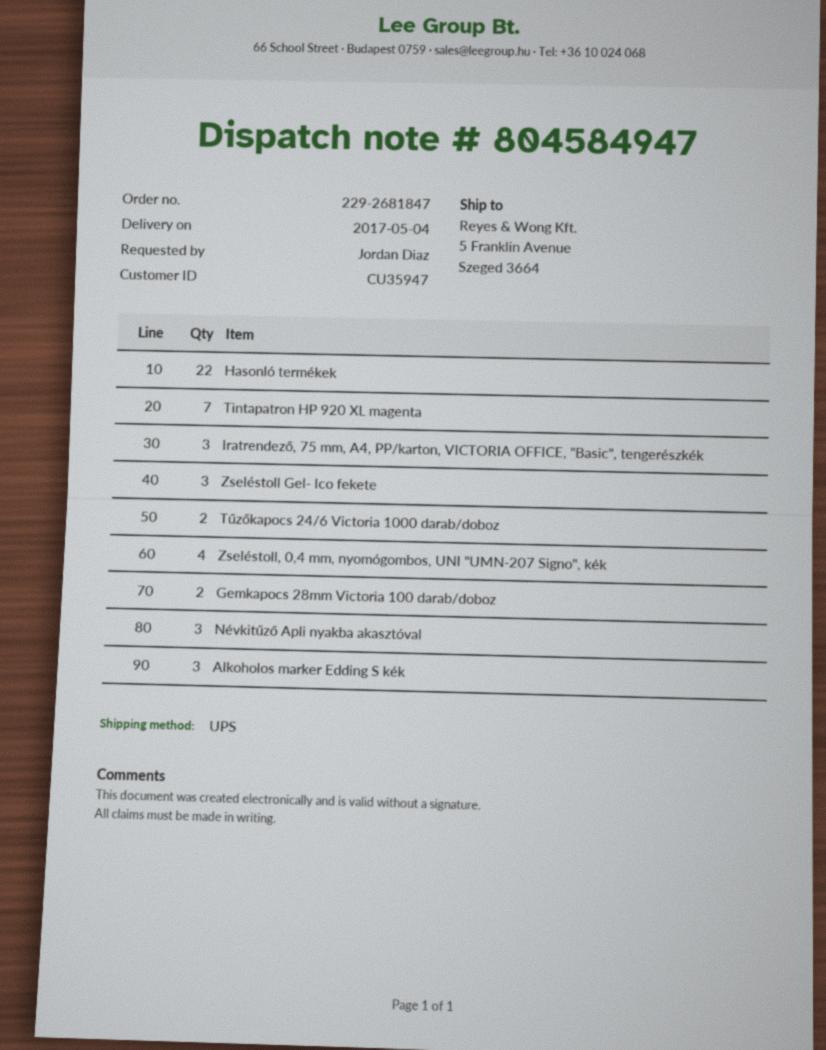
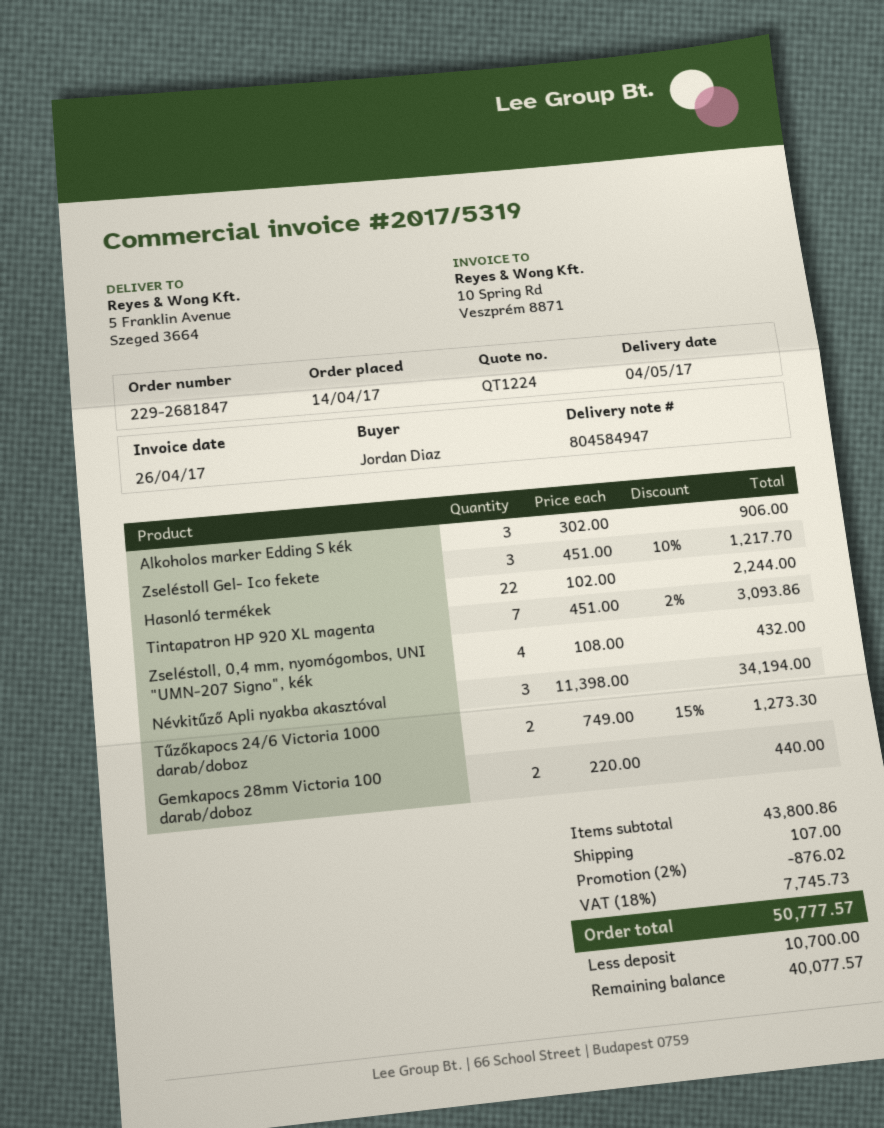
Iratrendező, 75 mm, A4, PP/karton, VICTORIA OFFICE, "Basic", tengerészkék: 3 -> none

